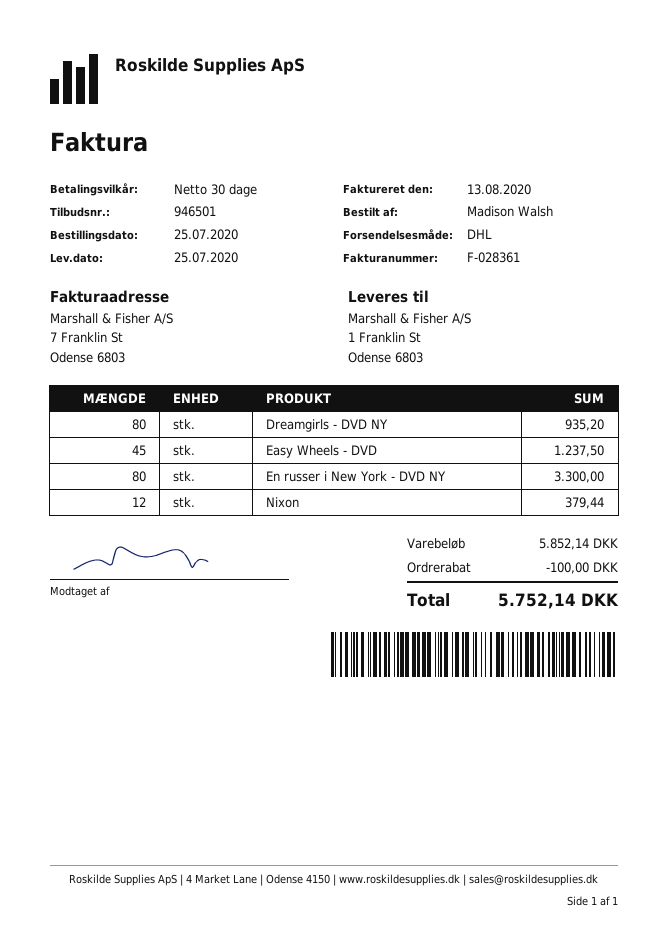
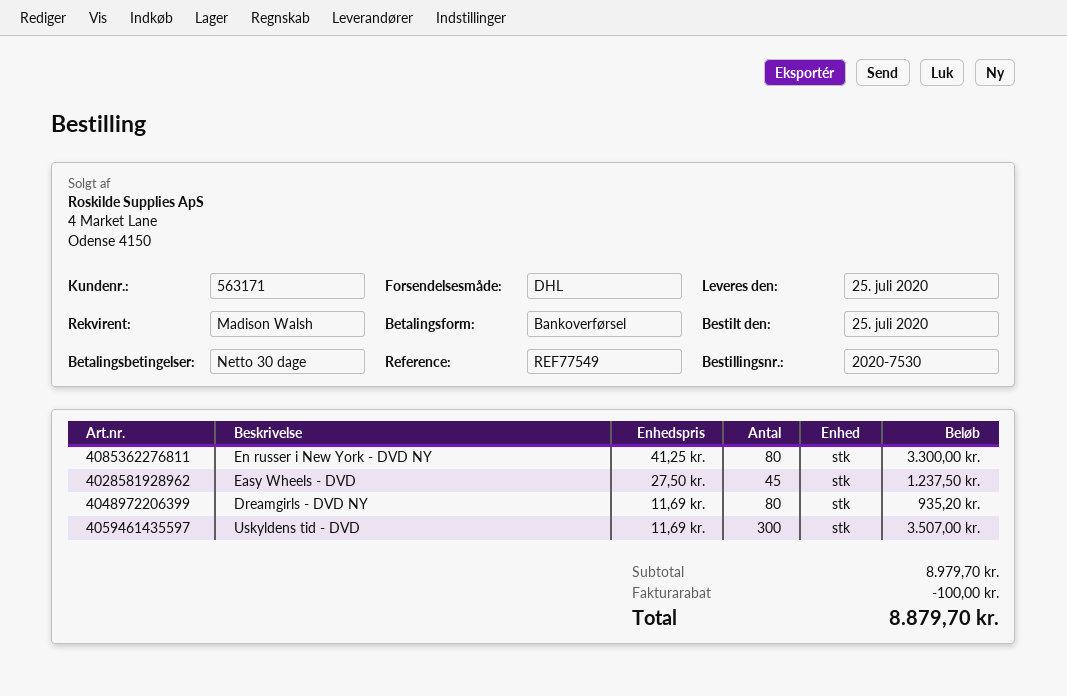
Nixon: 12 for 379.44 -> none
Uskyldens tid - DVD: none -> 300 for 3507.00
subtotal: 5852.14 -> 8979.70
total: 5752.14 -> 8879.70

